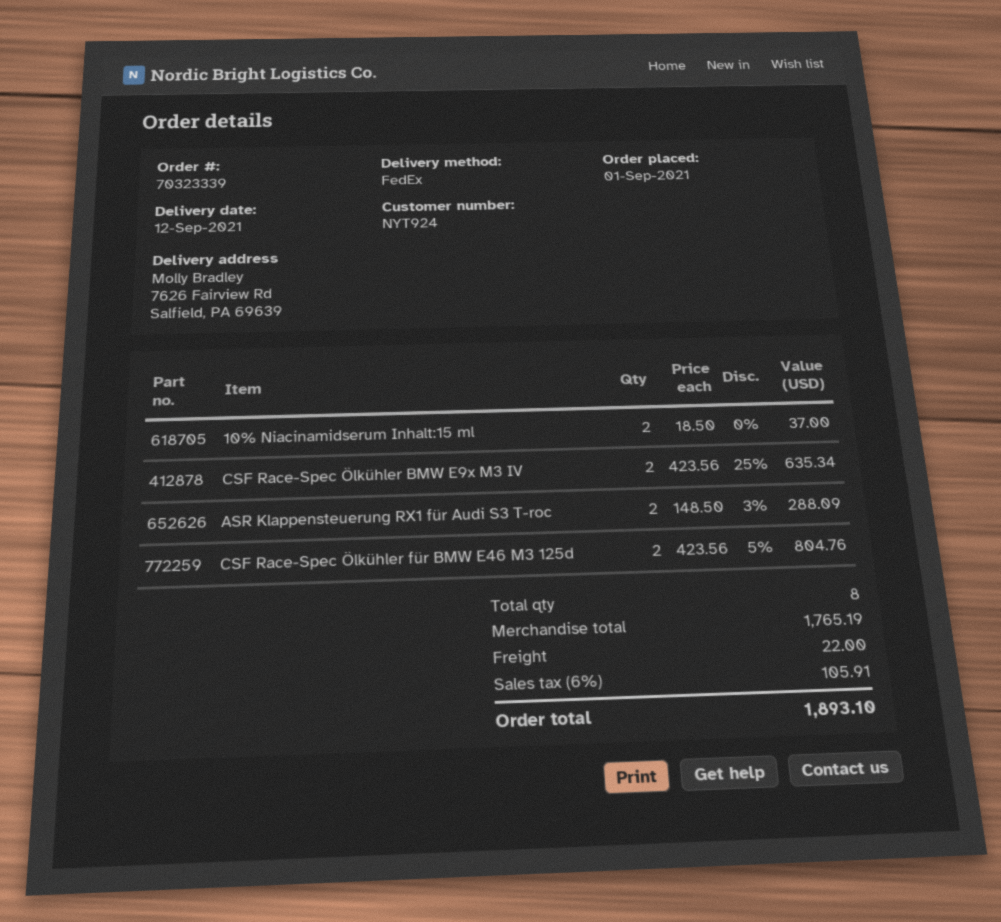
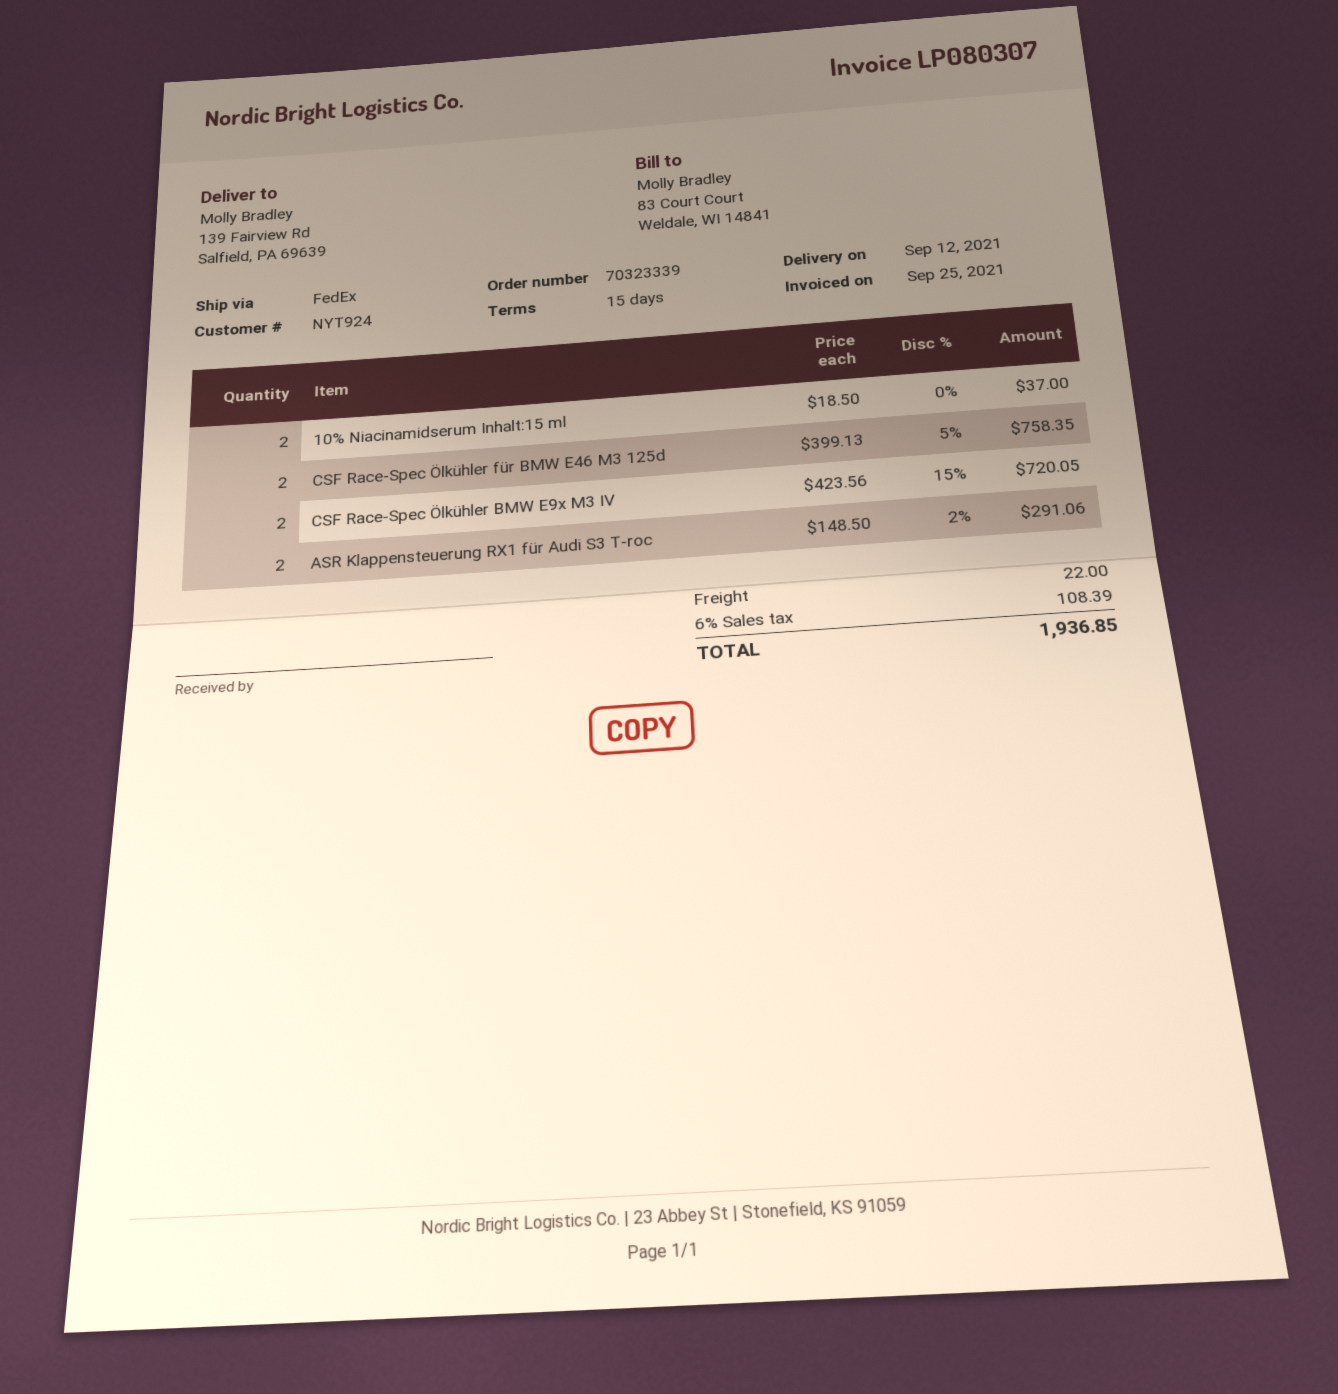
ship to: 7626 Fairview Rd, Salfield, PA 69639 -> 139 Fairview Rd, Salfield, PA 69639
CSF Race-Spec Ölkühler BMW E9x M3 IV: 2 x 423.56 - 25% = 635.34 -> 2 x 423.56 - 15% = 720.05
ASR Klappensteuerung RX1 für Audi S3 T-roc: 2 x 148.50 - 3% = 288.09 -> 2 x 148.50 - 2% = 291.06
CSF Race-Spec Ölkühler für BMW E46 M3 125d: 2 x 423.56 - 5% = 804.76 -> 2 x 399.13 - 5% = 758.35
tax: 6% = 105.91 -> 6% = 108.39
total: 1893.10 -> 1936.85

